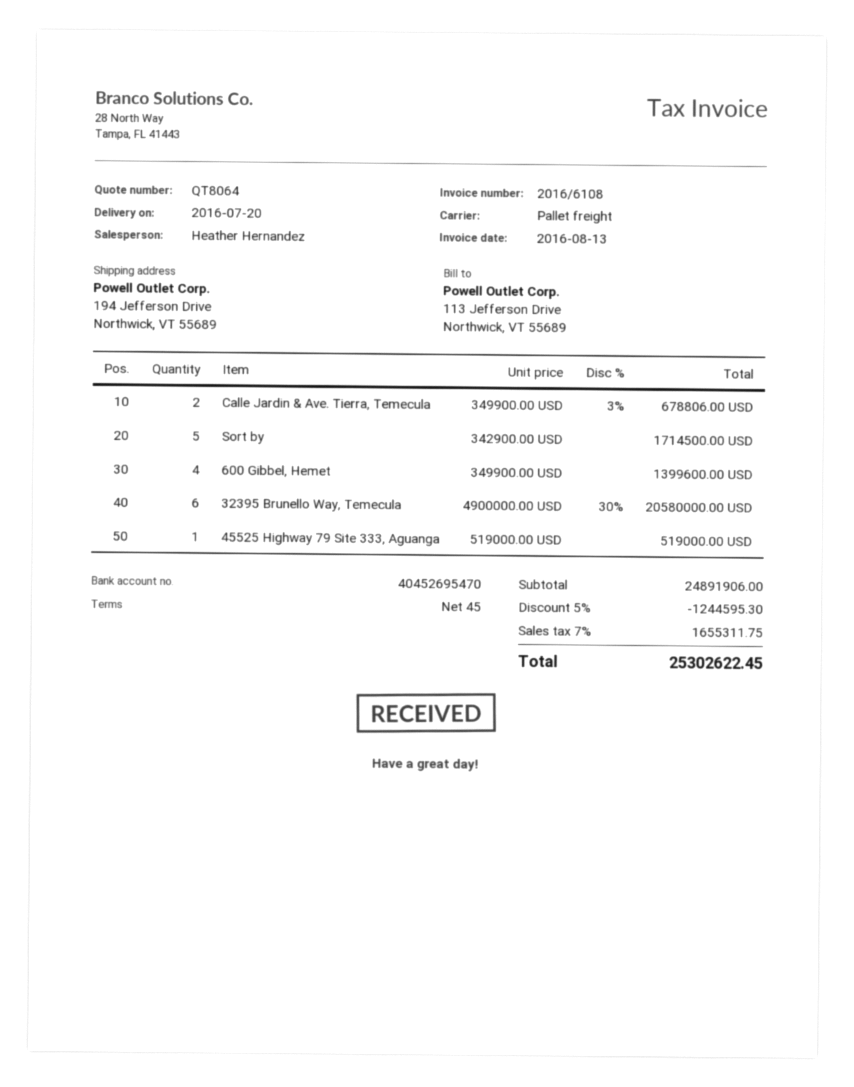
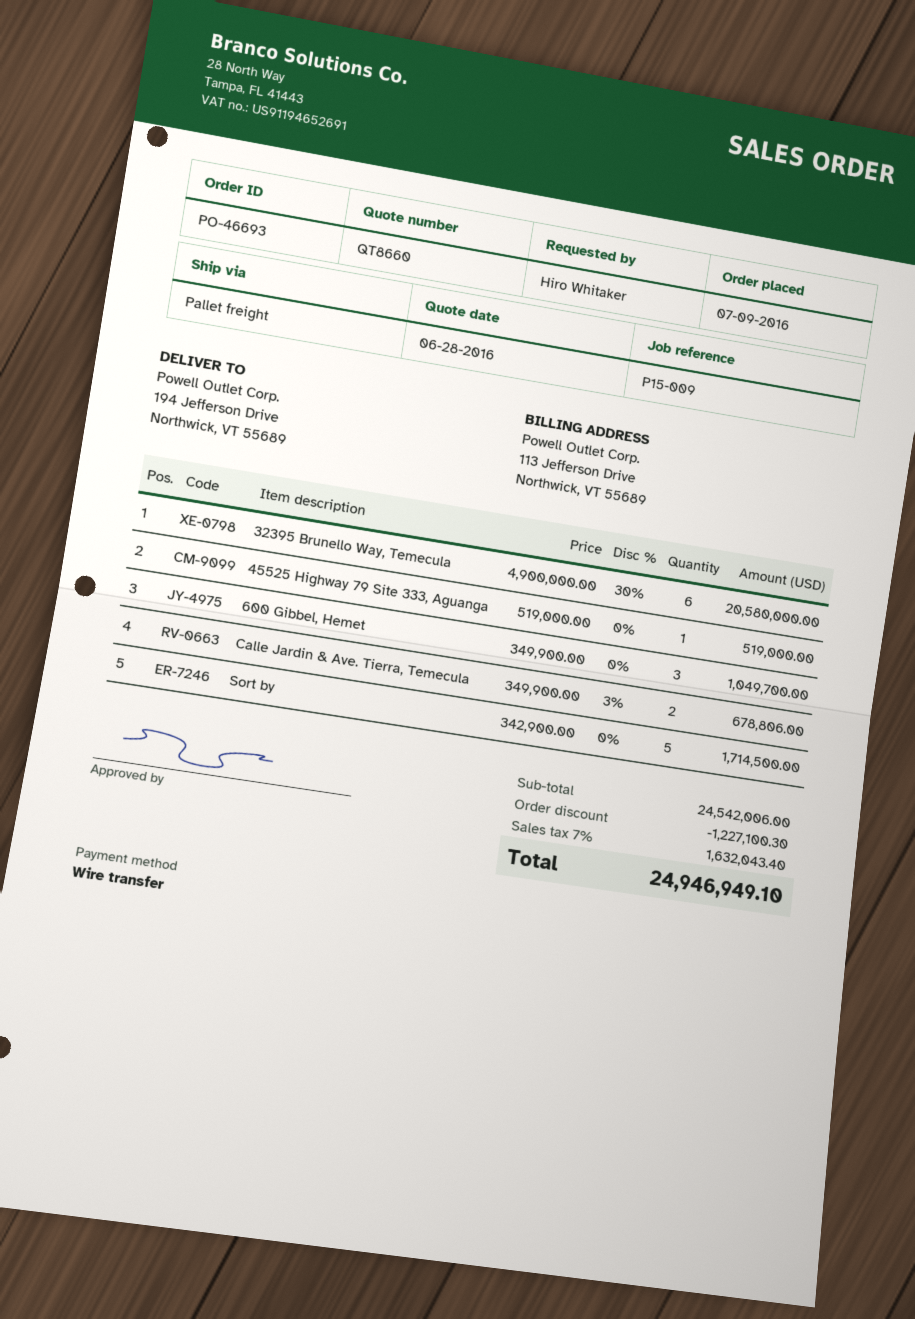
quote number: QT8064 -> QT8660
600 Gibbel, Hemet: 4 x 349900.00 = 1399600.00 -> 3 x 349900.00 = 1049700.00
subtotal: 24891906.00 -> 24542006.00
discount: 1244595.30 -> 1227100.30
tax: 7% = 1655311.75 -> 7% = 1632043.40
total: 25302622.45 -> 24946949.10

